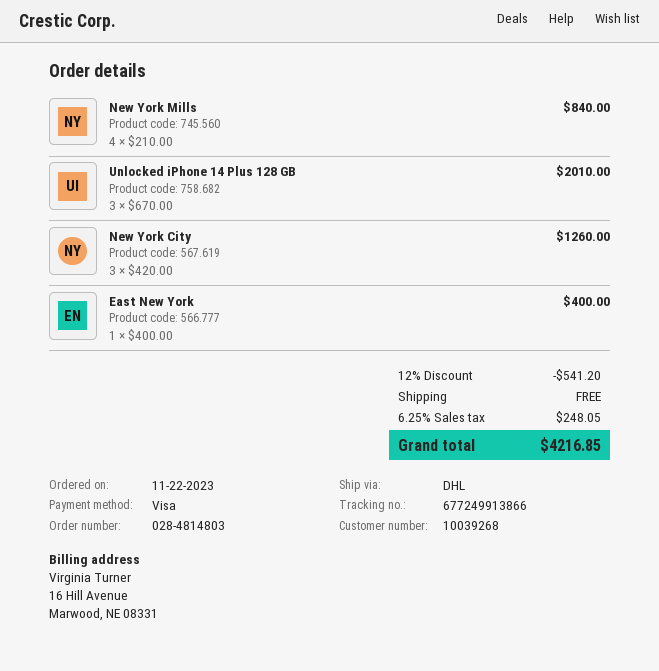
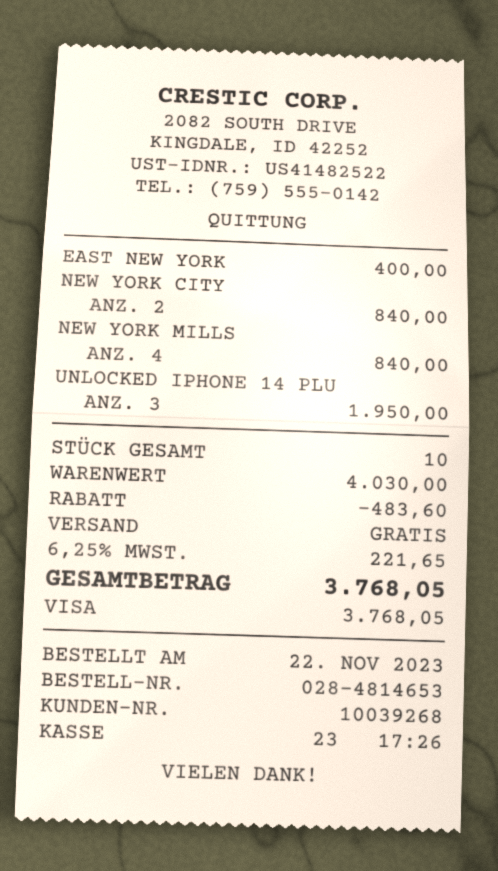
order number: 028-4814803 -> 028-4814653
Unlocked iPhone 14 Plus 128 GB: 3 for 2010.00 -> 3 for 1950.00
New York City: 3 for 1260.00 -> 2 for 840.00
discount: 541.20 -> 483.60
tax: 6.25% = 248.05 -> 6.25% = 221.65
total: 4216.85 -> 3768.05

